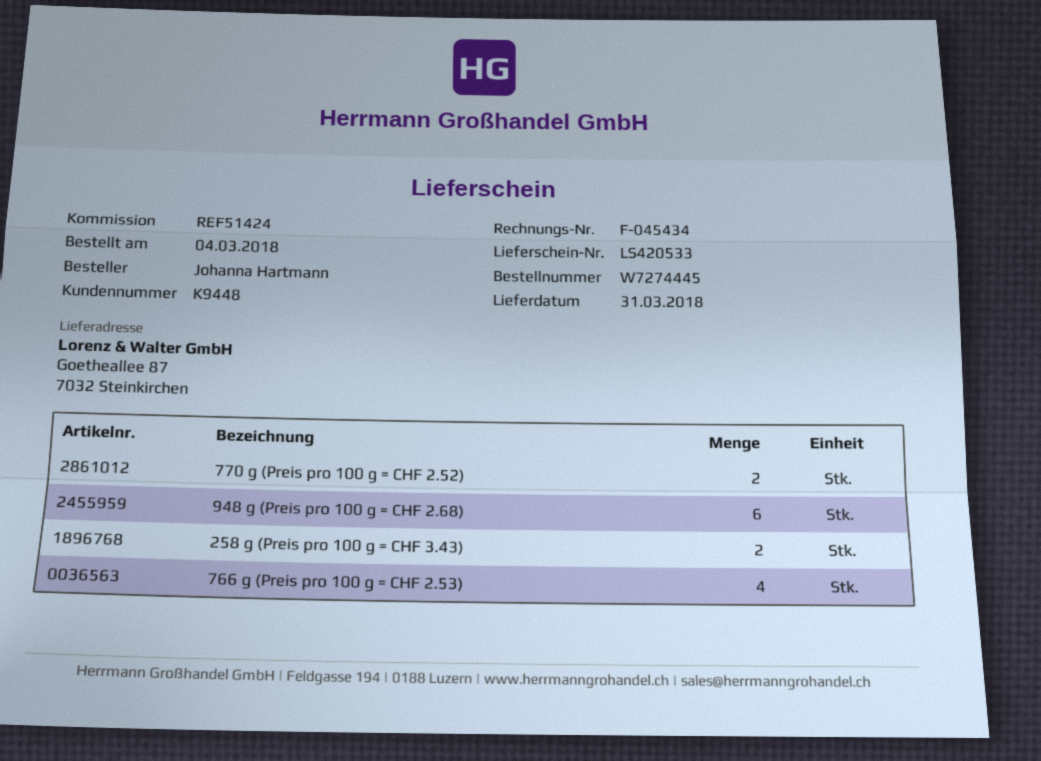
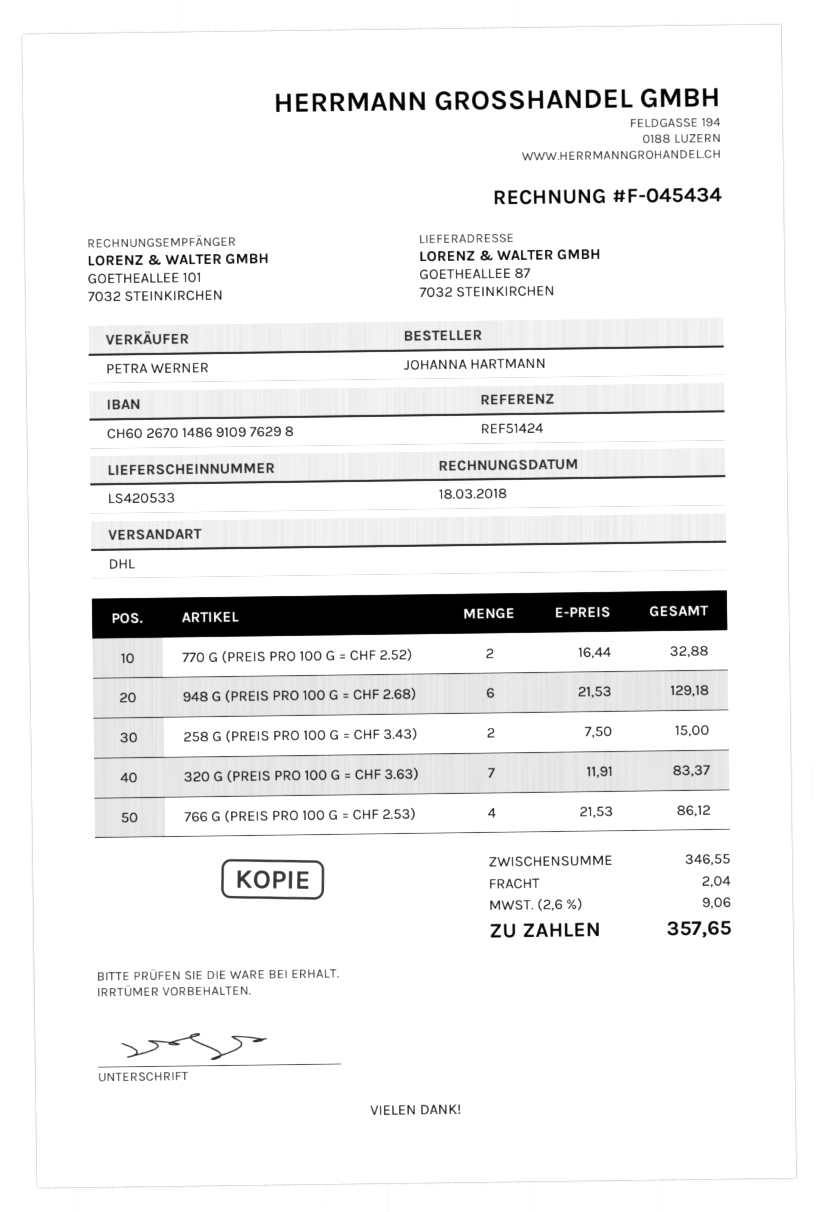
320 G (PREIS PRO 100 G = CHF 3.63): none -> 7

